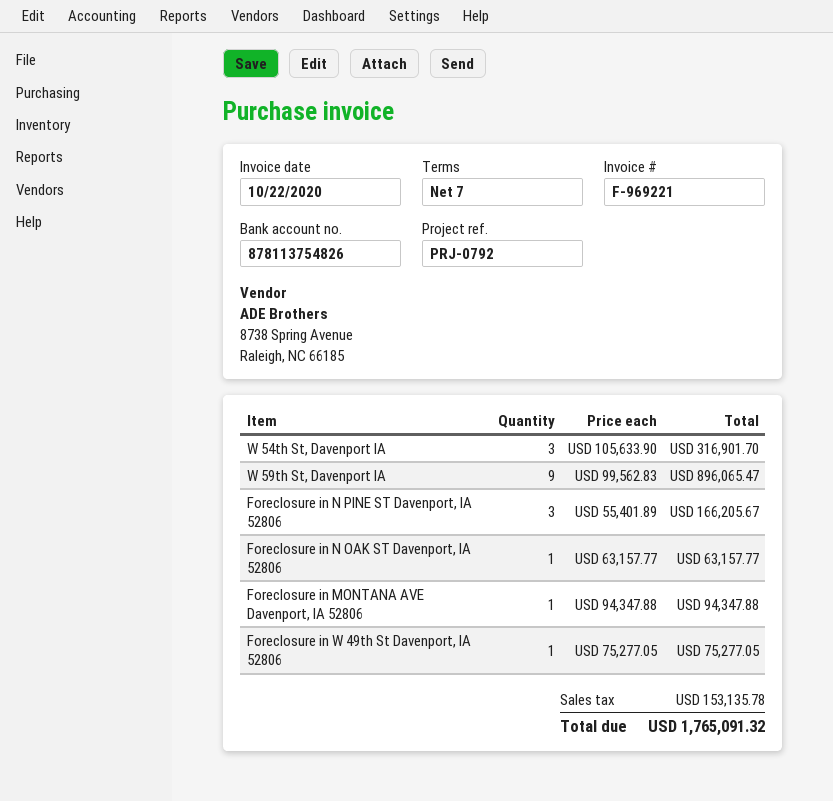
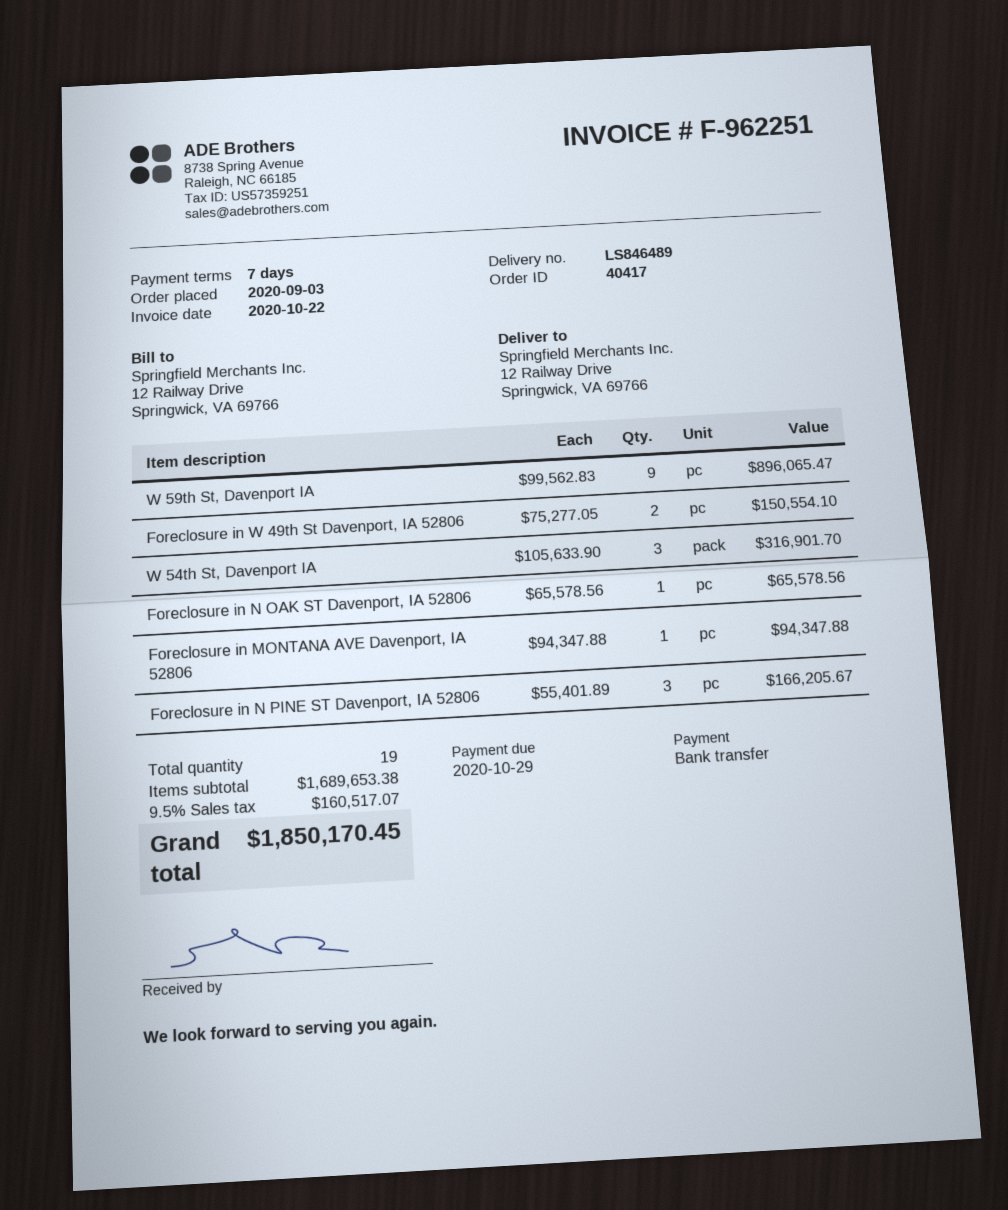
invoice number: F-969221 -> F-962251
Foreclosure in N OAK ST Davenport, IA 52806: 1 x 63157.77 = 63157.77 -> 1 x 65578.56 = 65578.56
Foreclosure in W 49th St Davenport, IA 52806: 1 x 75277.05 = 75277.05 -> 2 x 75277.05 = 150554.10
tax: 153135.78 -> 160517.07
total: 1765091.32 -> 1850170.45

